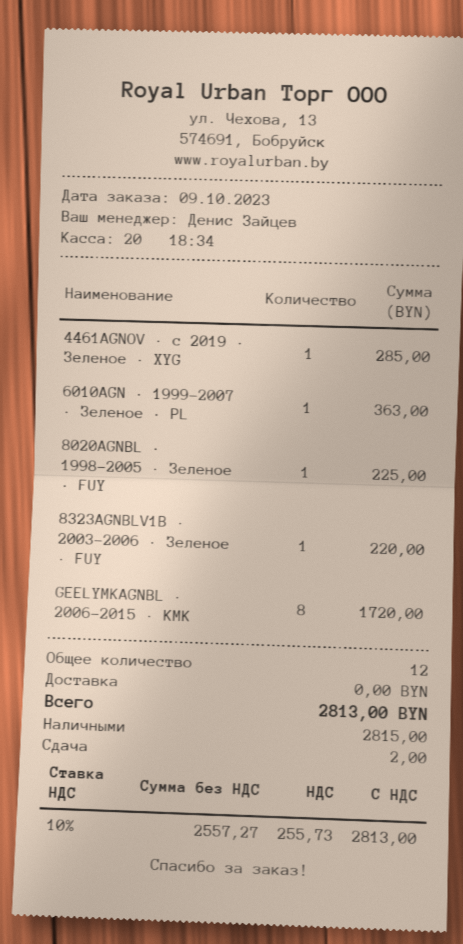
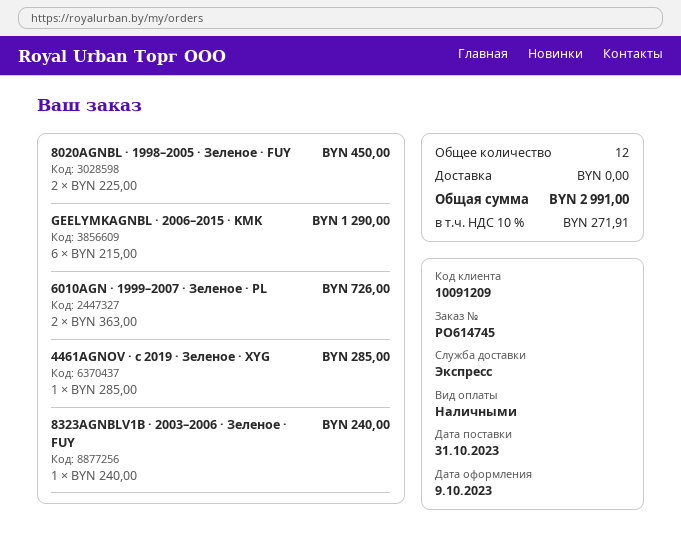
6010AGN · 1999–2007 · Зеленое · PL: 1 for 363.00 -> 2 for 726.00
8020AGNBL · 1998–2005 · Зеленое · FUY: 1 for 225.00 -> 2 for 450.00
8323AGNBLV1B · 2003–2006 · Зеленое · FUY: 1 for 220.00 -> 1 for 240.00
GEELYMKAGNBL · 2006–2015 · KMK: 8 for 1720.00 -> 6 for 1290.00
tax: 10% = 255.73 -> 10% = 271.91
total: 2813.00 -> 2991.00

